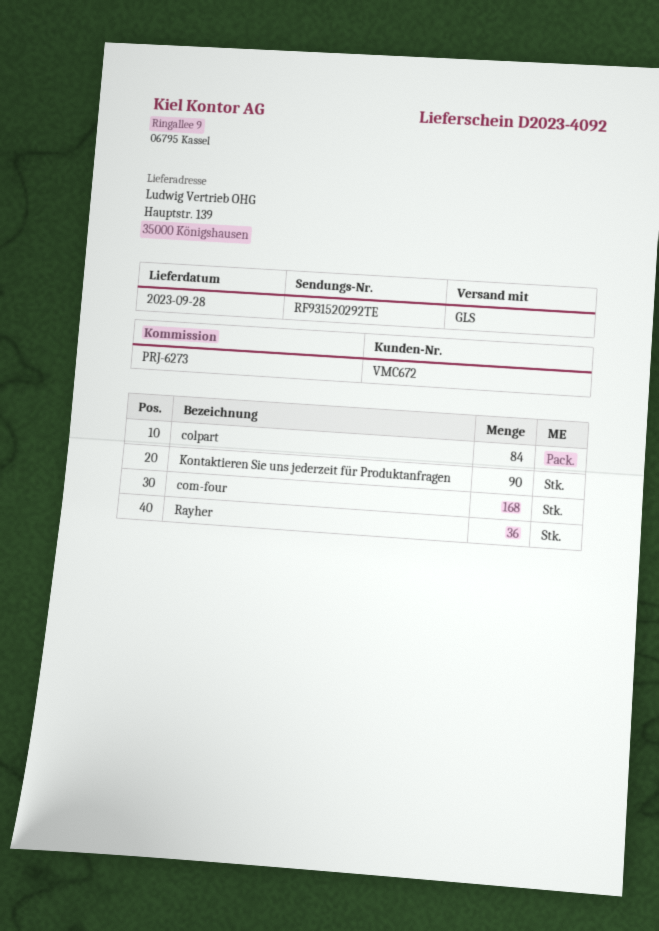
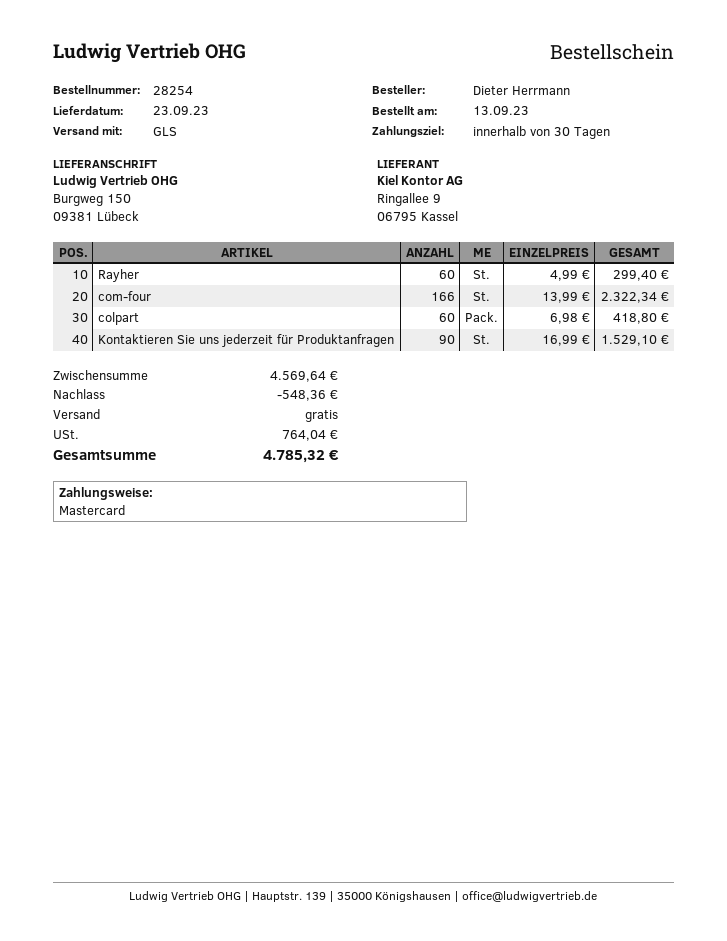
delivery date: 2023-09-28 -> 2023-09-23
ship to: Hauptstr. 139, 35000 Königshausen -> Burgweg 150, 09381 Lübeck
colpart: 84 -> 60
com-four: 168 -> 166
Rayher: 36 -> 60

